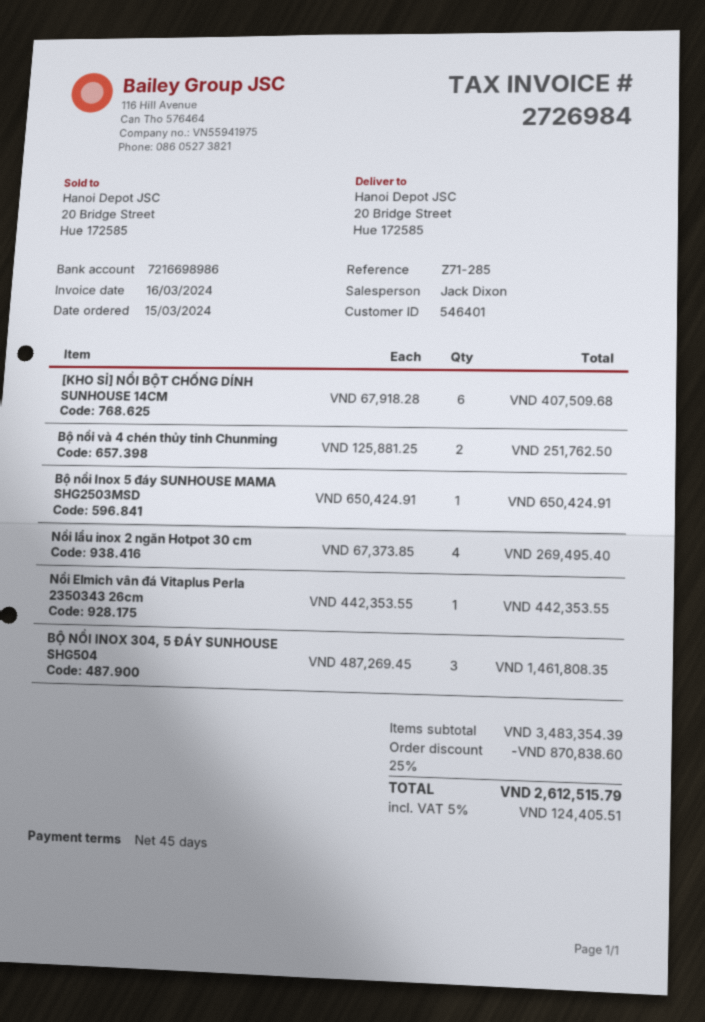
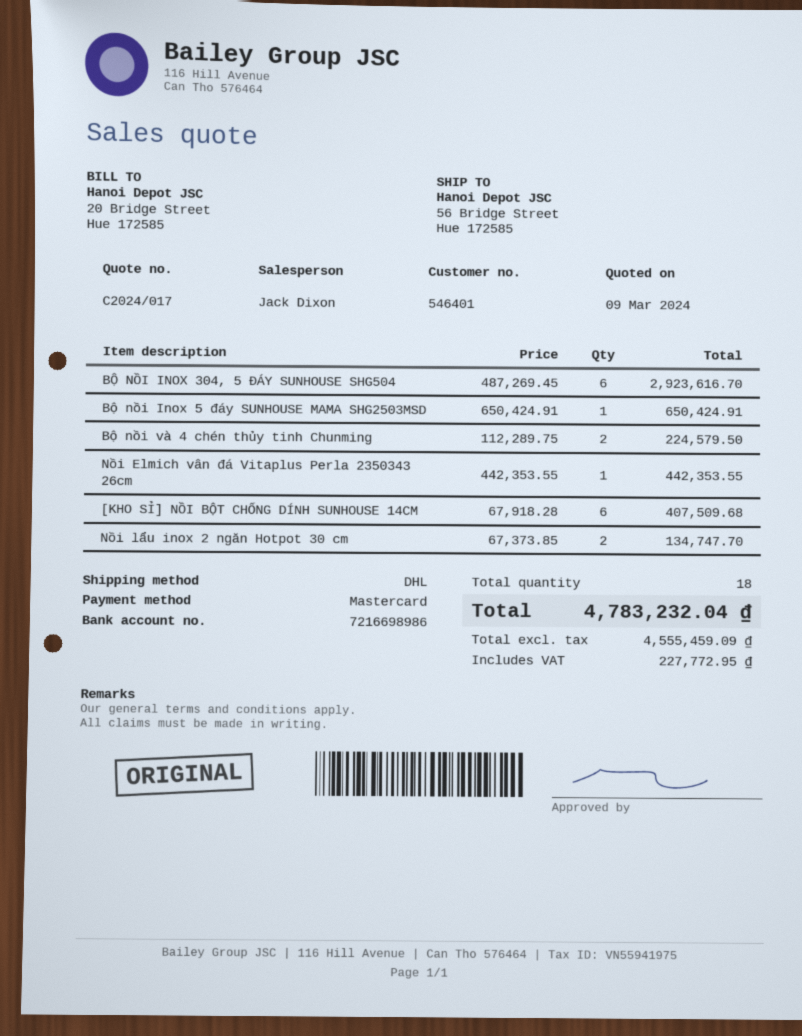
ship to: 20 Bridge Street, Hue 172585 -> 56 Bridge Street, Hue 172585
Bộ nồi và 4 chén thủy tinh Chunming: 2 x 125881.25 = 251762.50 -> 2 x 112289.75 = 224579.50
Nồi lẩu inox 2 ngăn Hotpot 30 cm: 4 x 67373.85 = 269495.40 -> 2 x 67373.85 = 134747.70
BỘ NỒI INOX 304, 5 ĐÁY SUNHOUSE SHG504: 3 x 487269.45 = 1461808.35 -> 6 x 487269.45 = 2923616.70
discount: 25% = 870838.60 -> none
tax: 124405.51 -> 227772.95
total: 2612515.79 -> 4783232.04

